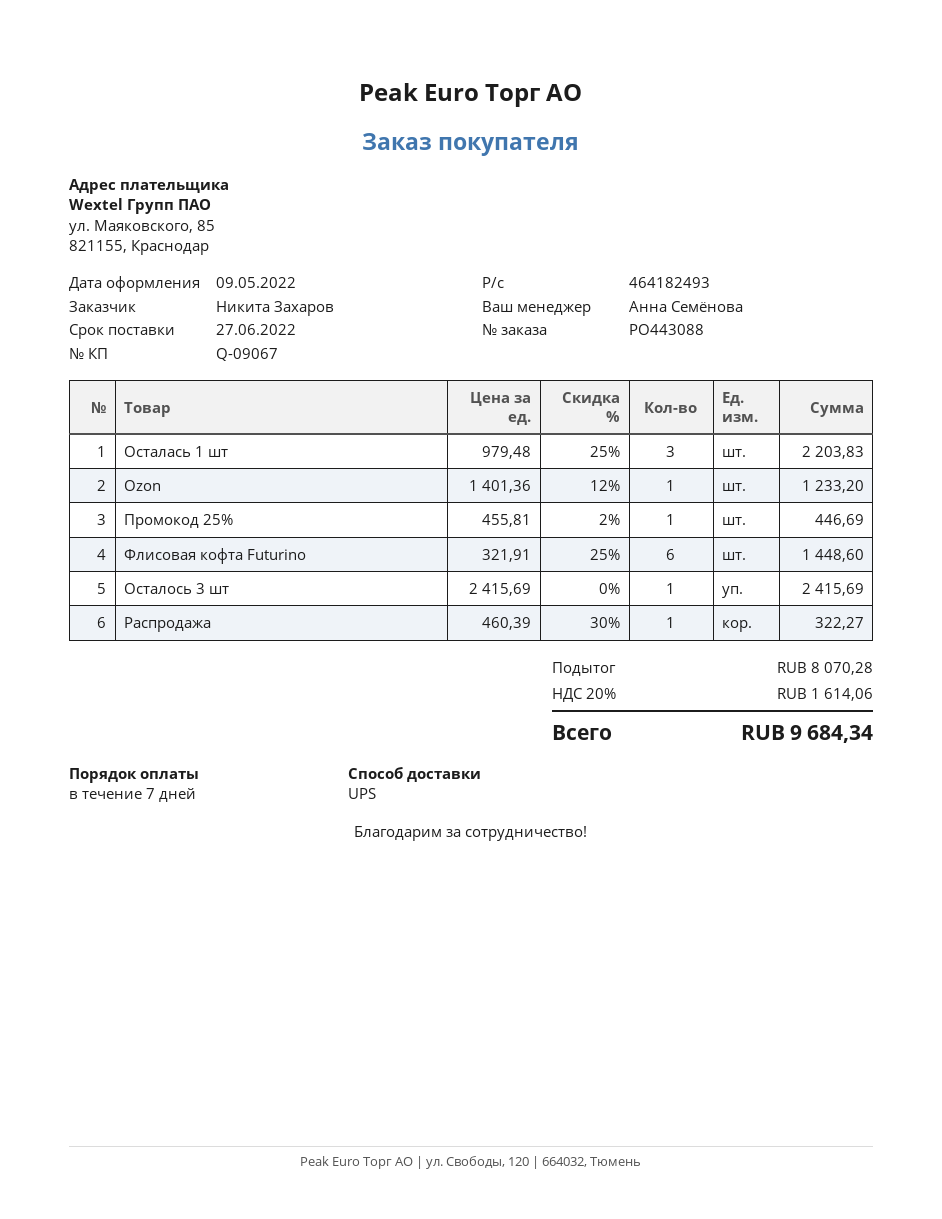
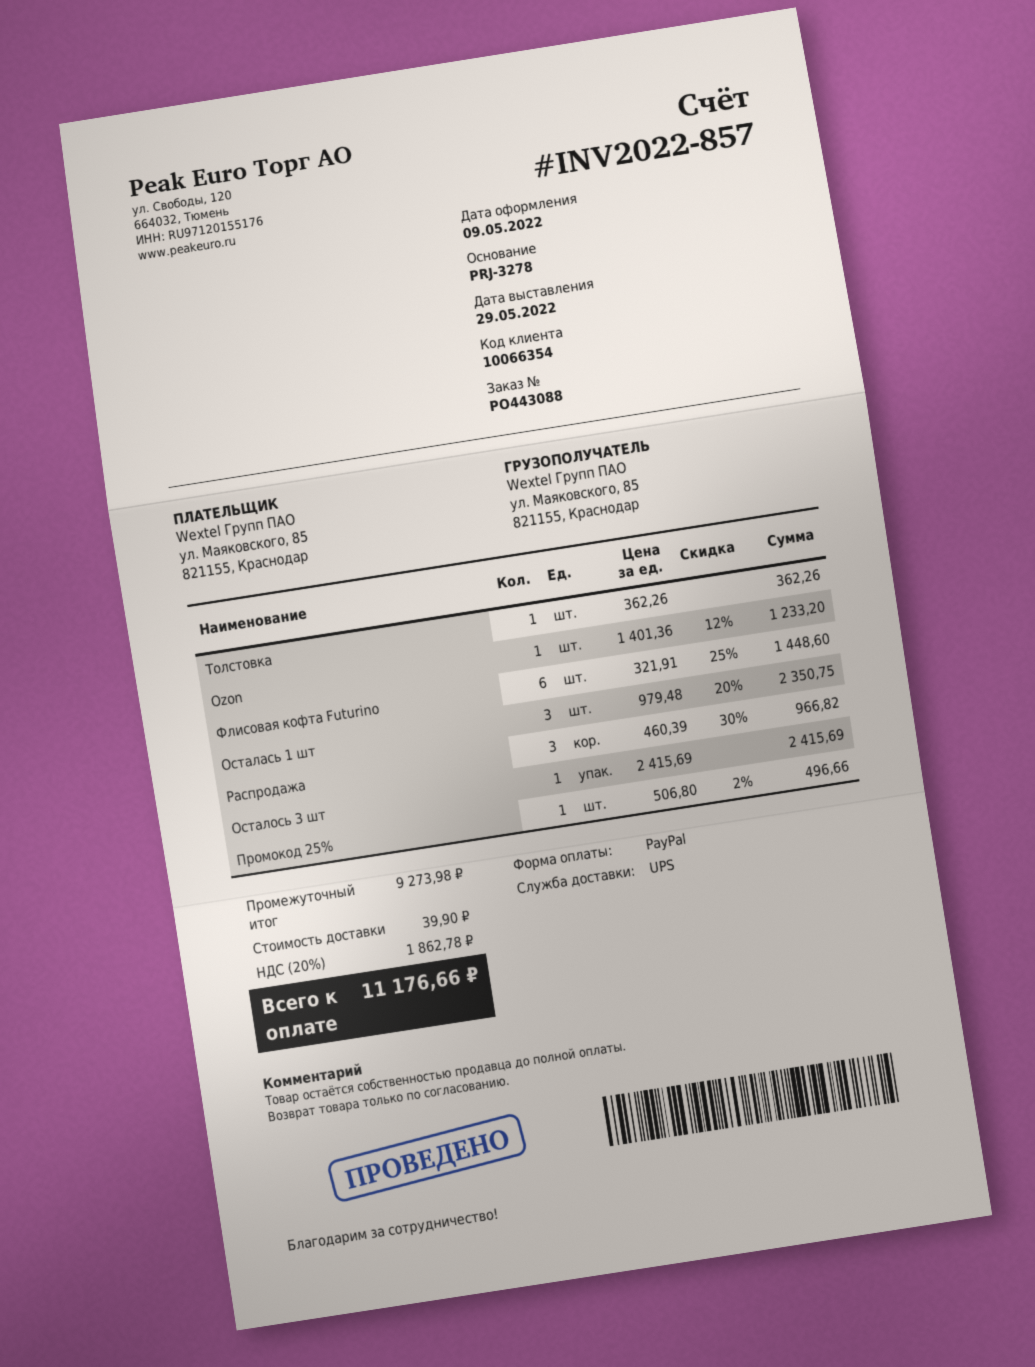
Осталась 1 шт: 3 x 979.48 - 25% = 2203.83 -> 3 x 979.48 - 20% = 2350.75
Промокод 25%: 1 x 455.81 - 2% = 446.69 -> 1 x 506.80 - 2% = 496.66
Распродажа: 1 x 460.39 - 30% = 322.27 -> 3 x 460.39 - 30% = 966.82
Толстовка: none -> 1 x 362.26 = 362.26
subtotal: 8070.28 -> 9273.98
shipping: none -> 39.90
tax: 20% = 1614.06 -> 20% = 1862.78
total: 9684.34 -> 11176.66

